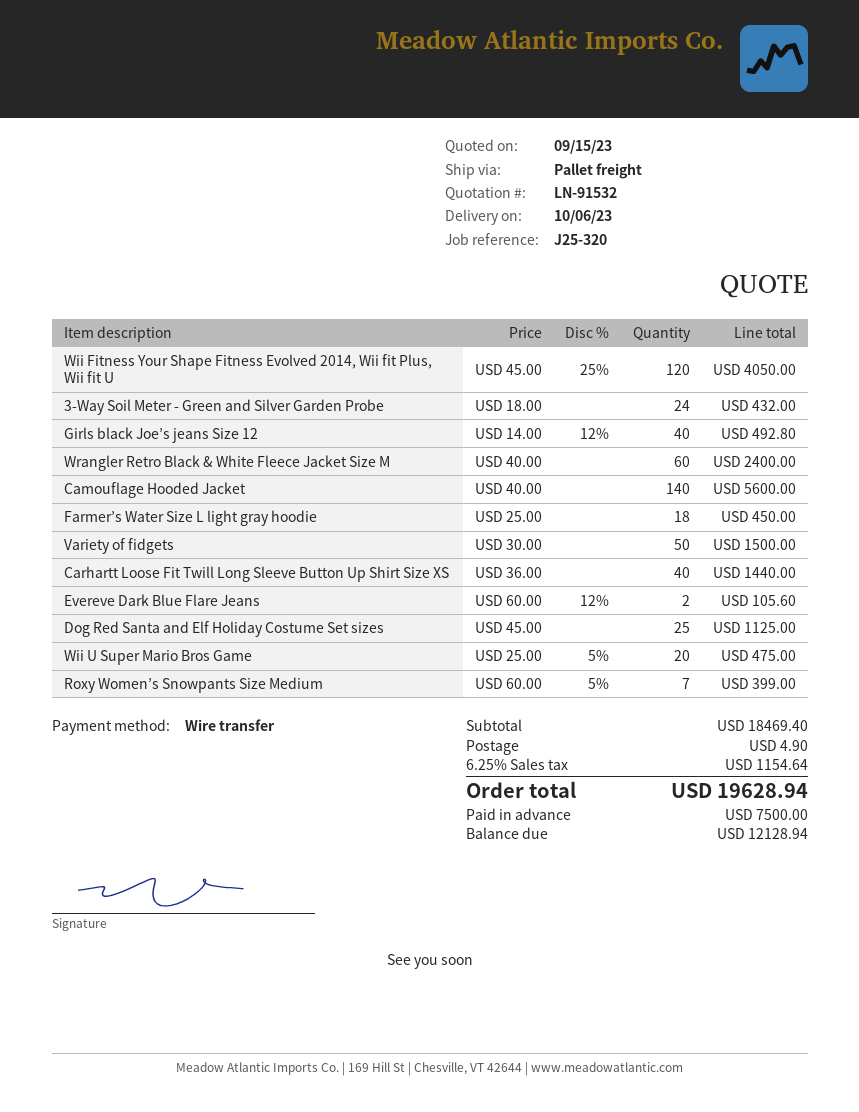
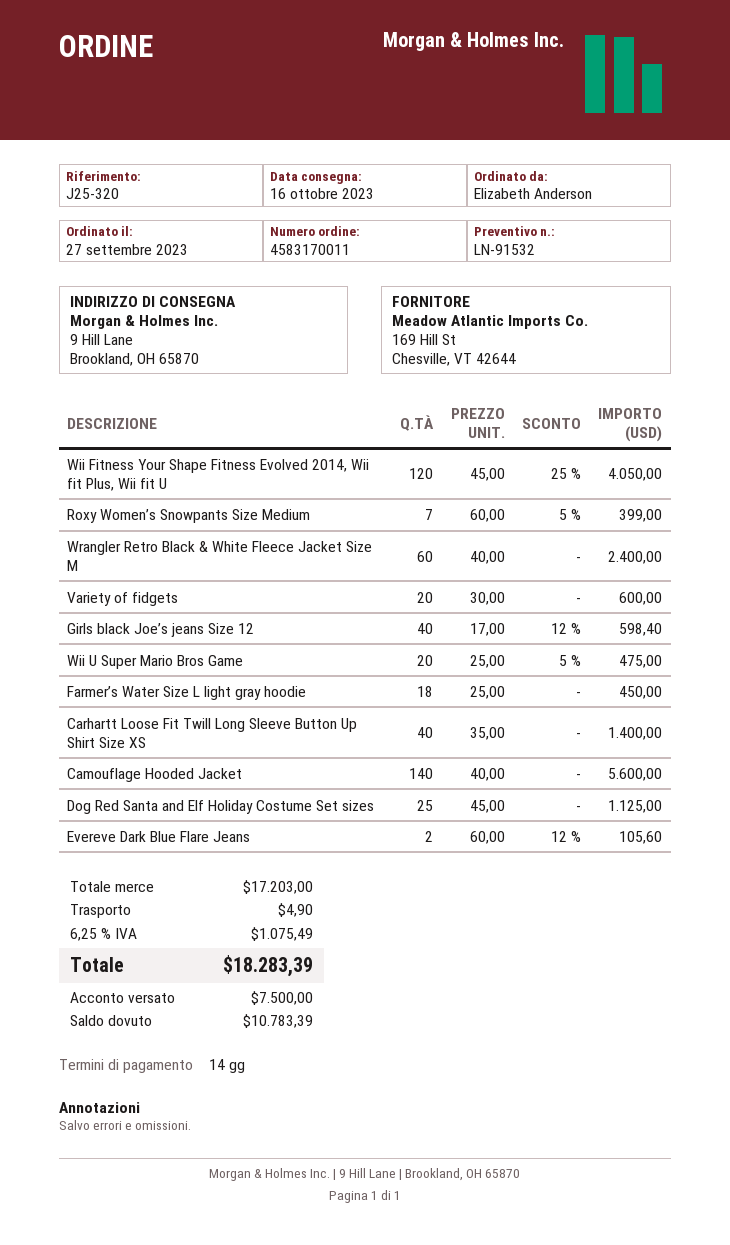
delivery date: 2023-10-06 -> 2023-10-16
3-Way Soil Meter - Green and Silver Garden Probe: 24 x 18.00 = 432.00 -> none
Girls black Joe’s jeans Size 12: 40 x 14.00 - 12% = 492.80 -> 40 x 17.00 - 12% = 598.40
Variety of fidgets: 50 x 30.00 = 1500.00 -> 20 x 30.00 = 600.00
Carhartt Loose Fit Twill Long Sleeve Button Up Shirt Size XS: 40 x 36.00 = 1440.00 -> 40 x 35.00 = 1400.00
subtotal: 18469.40 -> 17203.00
tax: 6.25% = 1154.64 -> 6.25% = 1075.49
total: 19628.94 -> 18283.39
balance: 12128.94 -> 10783.39

